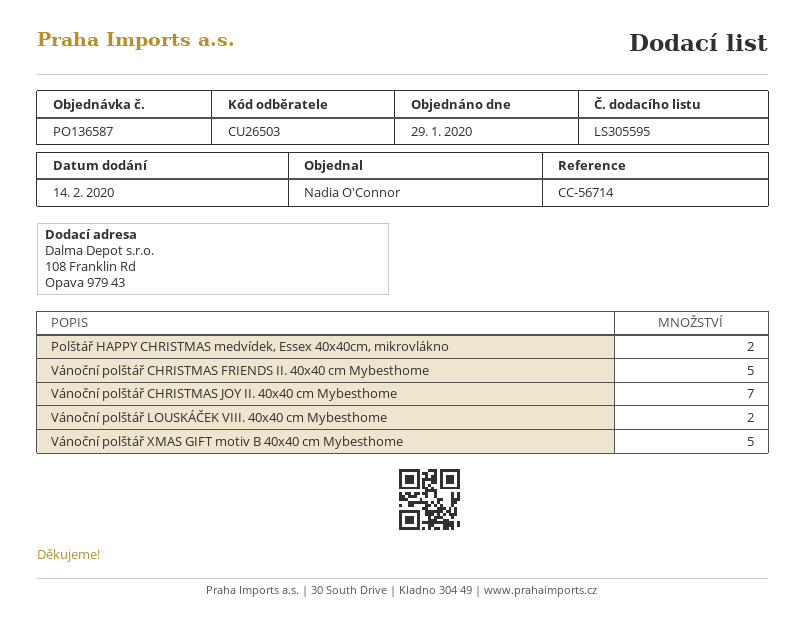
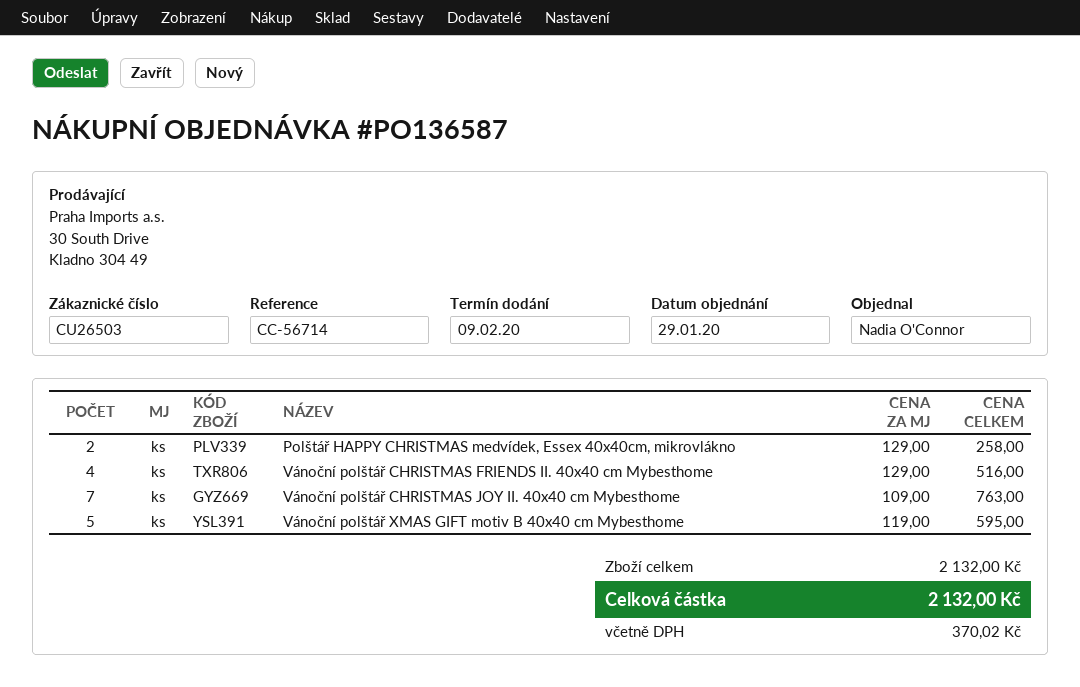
delivery date: 2020-02-14 -> 2020-02-09
Vánoční polštář CHRISTMAS FRIENDS II. 40x40 cm Mybesthome: 5 -> 4
Vánoční polštář LOUSKÁČEK VIII. 40x40 cm Mybesthome: 2 -> none

